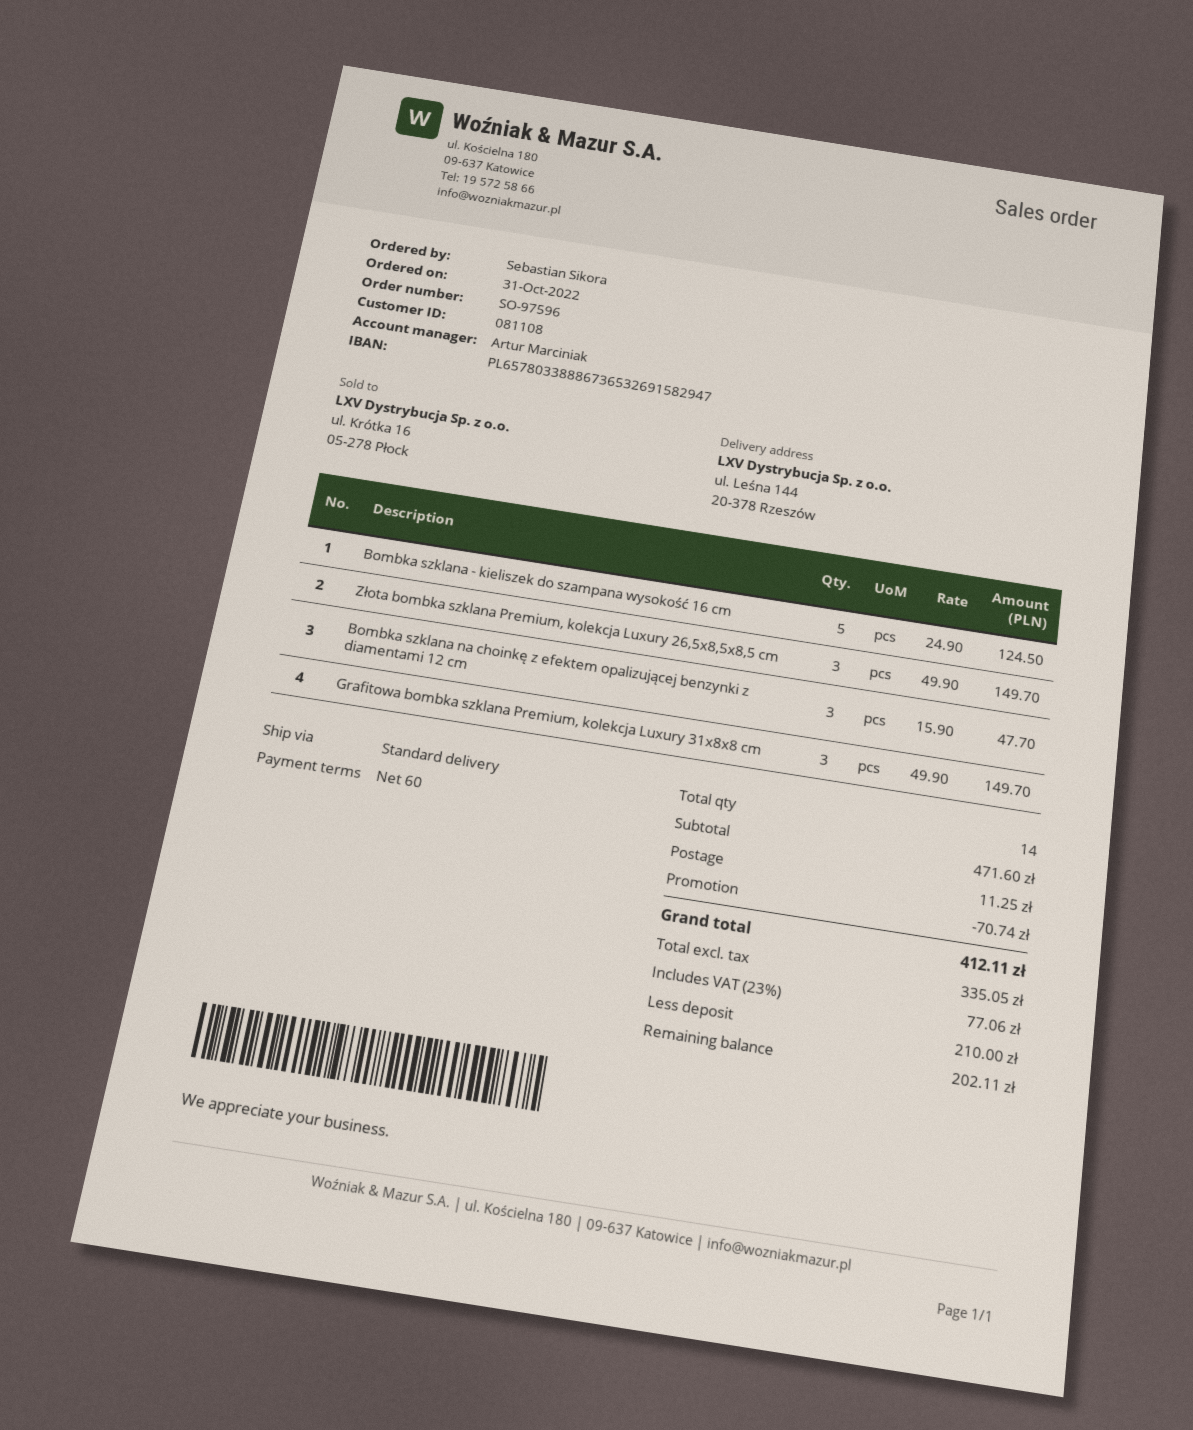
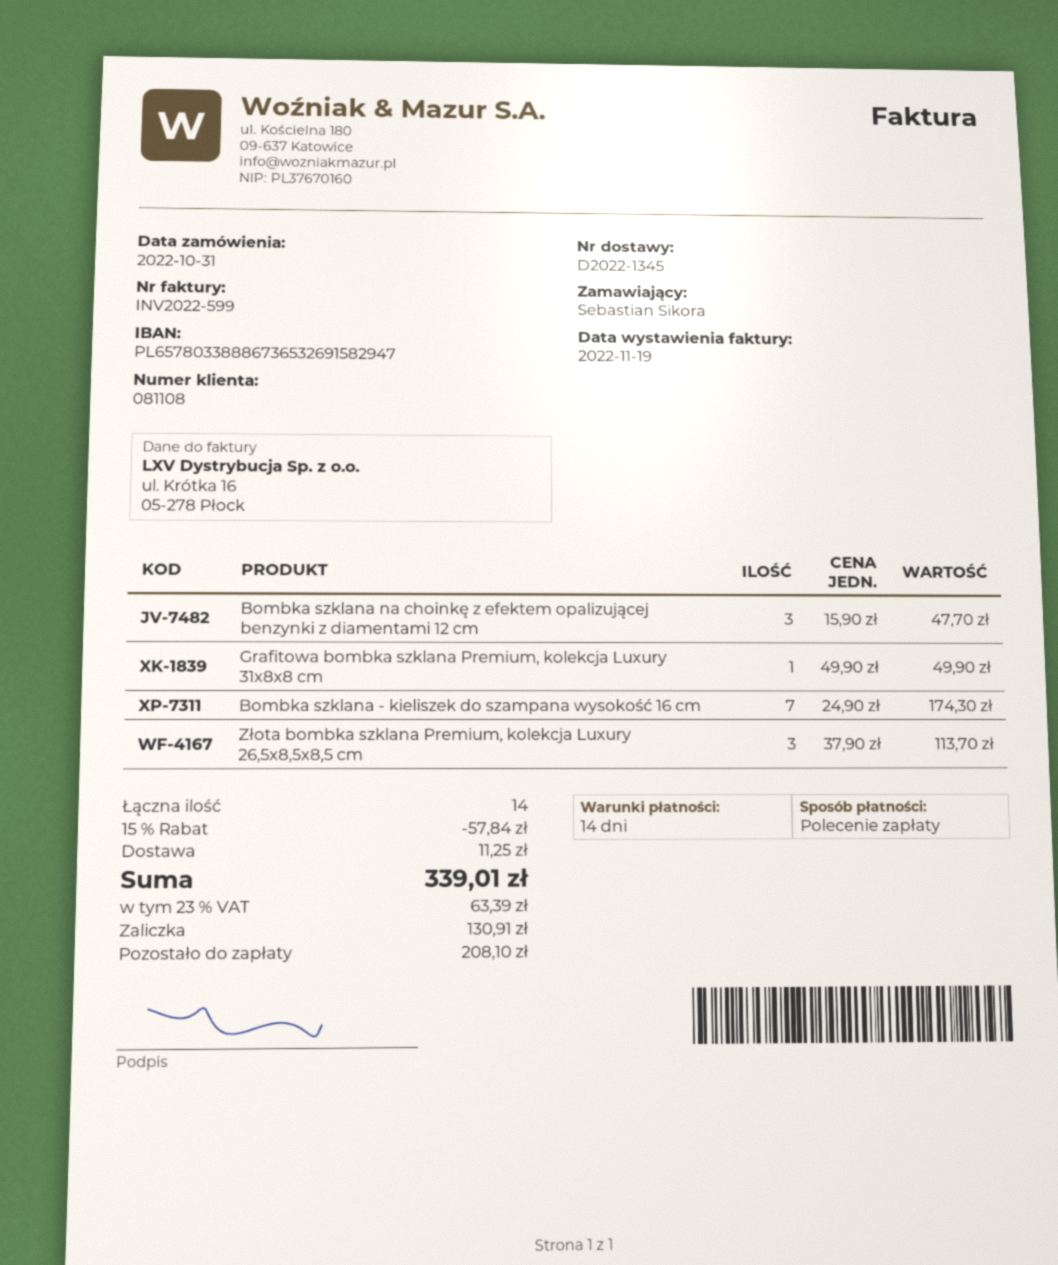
payment terms: 60 days -> 14 days
Bombka szklana - kieliszek do szampana wysokość 16 cm: 5 x 24.90 = 124.50 -> 7 x 24.90 = 174.30
Złota bombka szklana Premium, kolekcja Luxury 26,5x8,5x8,5 cm: 3 x 49.90 = 149.70 -> 3 x 37.90 = 113.70
Grafitowa bombka szklana Premium, kolekcja Luxury 31x8x8 cm: 3 x 49.90 = 149.70 -> 1 x 49.90 = 49.90
discount: 70.74 -> 57.84
tax: 23% = 77.06 -> 23% = 63.39
total: 412.11 -> 339.01
deposit: 210.00 -> 130.91
balance: 202.11 -> 208.10

